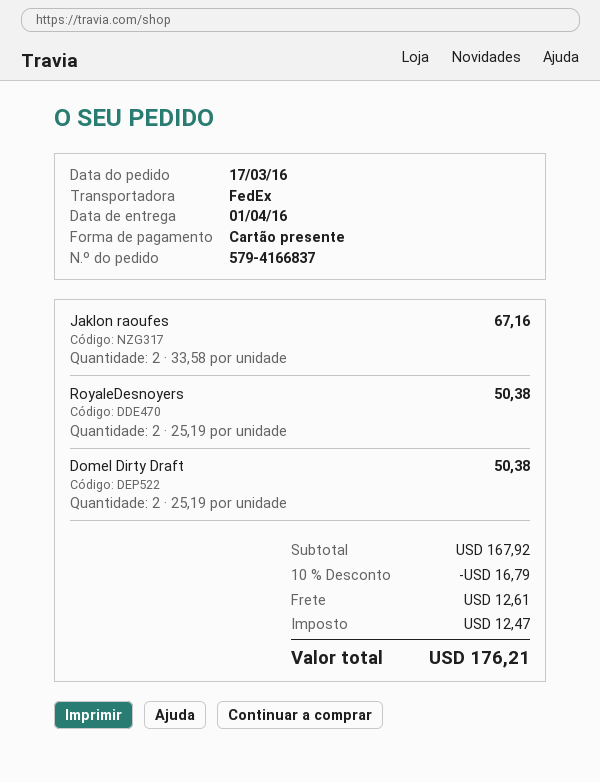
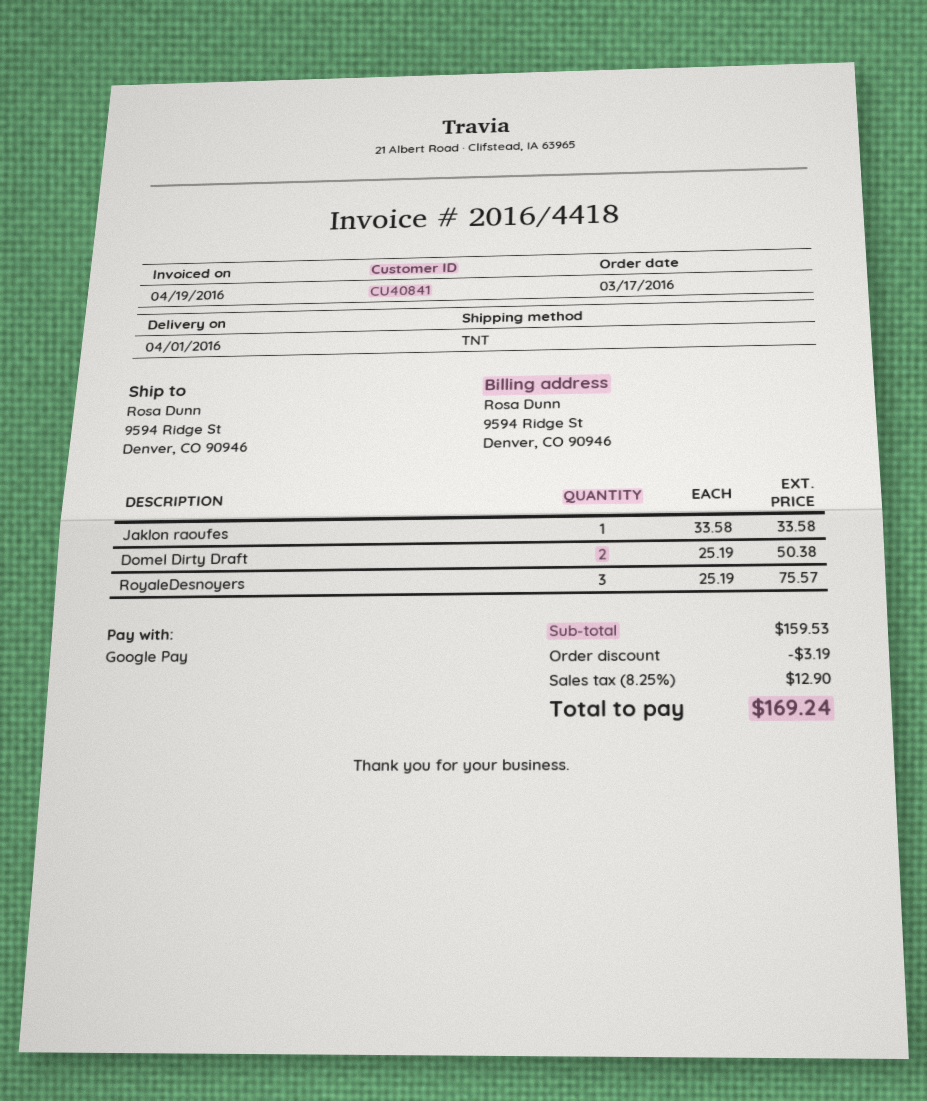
payment method: gift card -> Google Pay
shipping method: FedEx -> TNT
Jaklon raoufes: 2 x 33.58 = 67.16 -> 1 x 33.58 = 33.58
RoyaleDesnoyers: 2 x 25.19 = 50.38 -> 3 x 25.19 = 75.57
subtotal: 167.92 -> 159.53
discount: 16.79 -> 3.19
shipping: 12.61 -> none
tax: 12.47 -> 12.90
total: 176.21 -> 169.24

